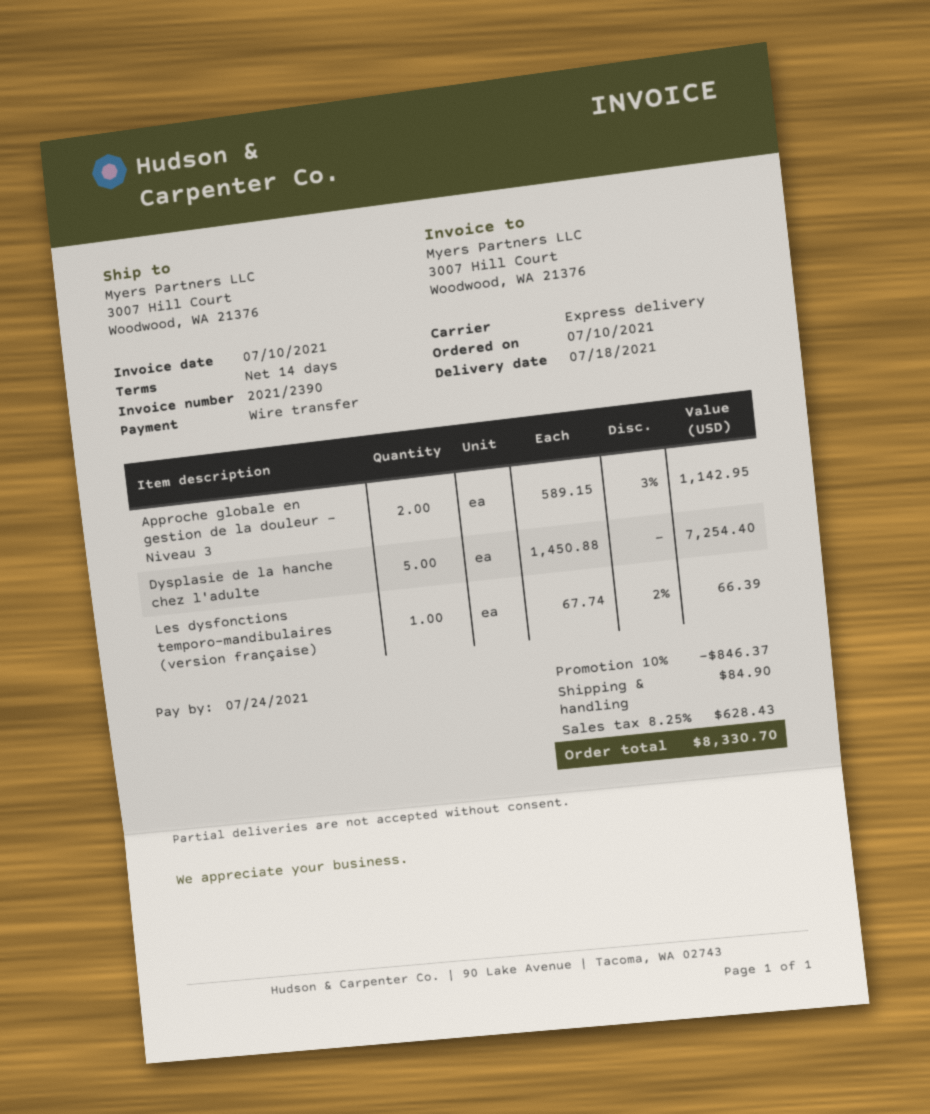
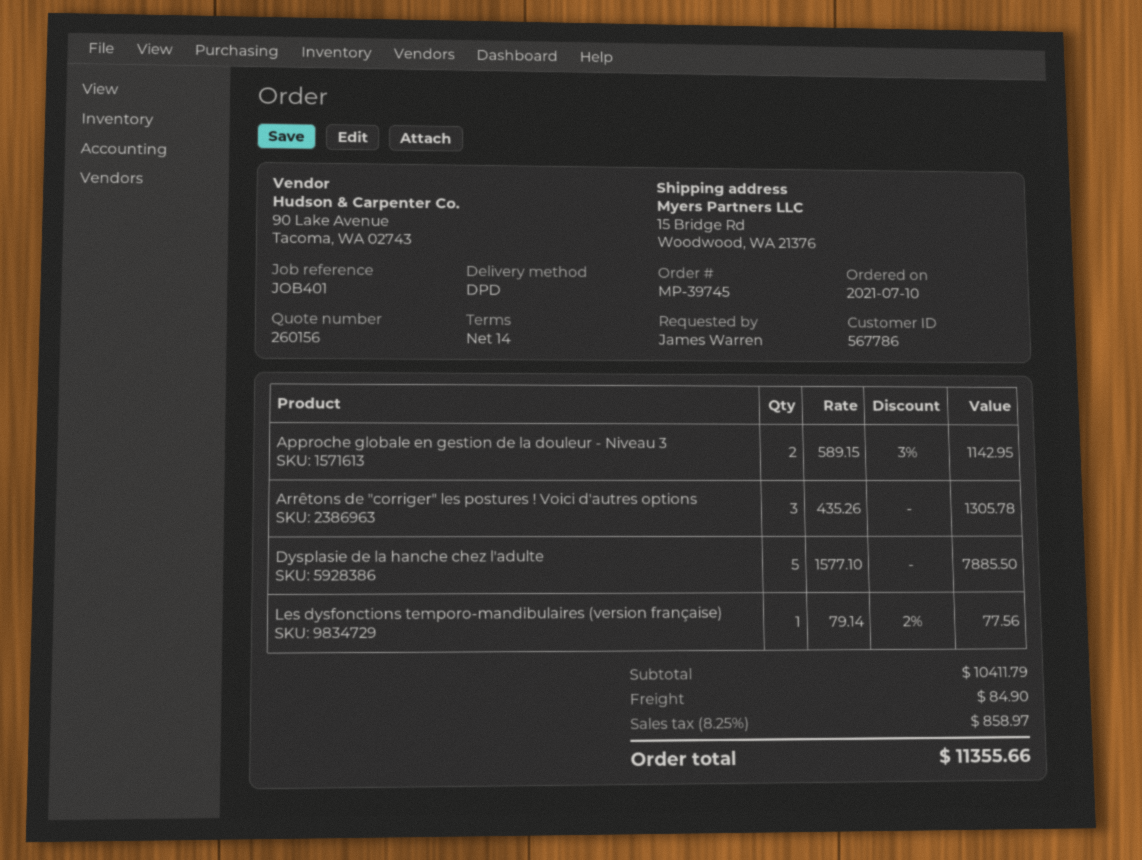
shipping method: express -> DPD
ship to: 3007 Hill Court, Woodwood, WA 21376 -> 15 Bridge Rd, Woodwood, WA 21376
Dysplasie de la hanche chez l'adulte: 5 x 1450.88 = 7254.40 -> 5 x 1577.10 = 7885.50
Les dysfonctions temporo-mandibulaires (version française): 1 x 67.74 - 2% = 66.39 -> 1 x 79.14 - 2% = 77.56
Arrêtons de "corriger" les postures ! Voici d'autres options: none -> 3 x 435.26 = 1305.78
discount: 10% = 846.37 -> none
tax: 8.25% = 628.43 -> 8.25% = 858.97
total: 8330.70 -> 11355.66

